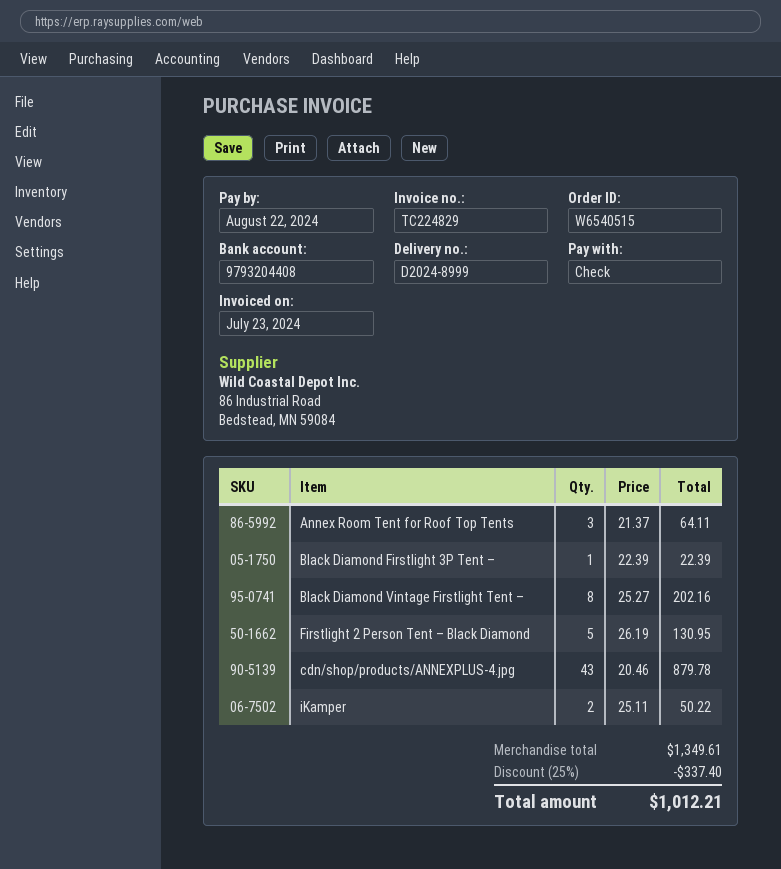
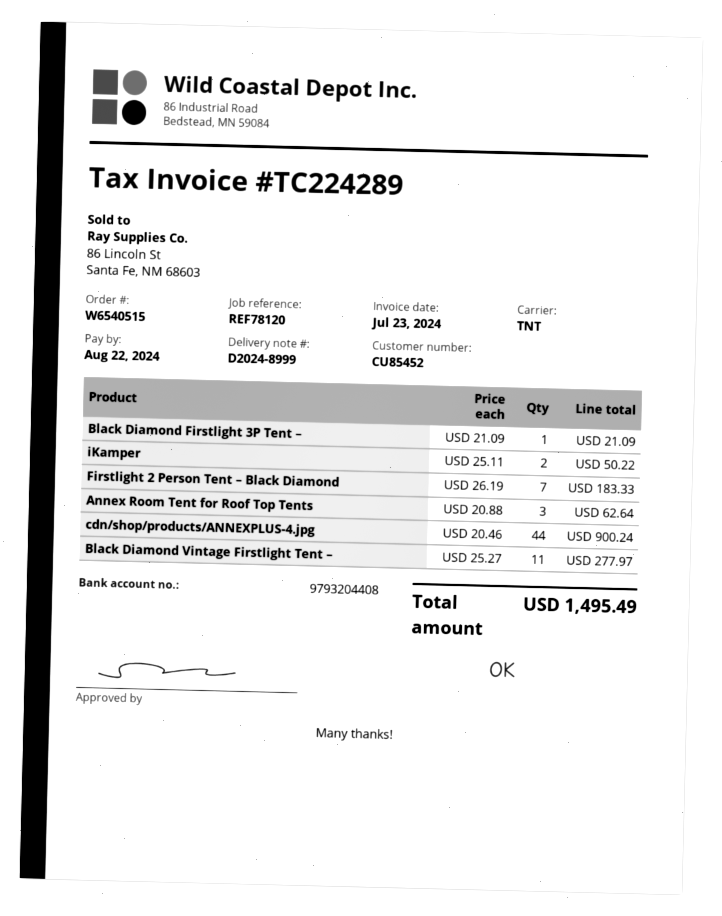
invoice number: TC224829 -> TC224289
Annex Room Tent for Roof Top Tents: 3 x 21.37 = 64.11 -> 3 x 20.88 = 62.64
Black Diamond Firstlight 3P Tent –: 1 x 22.39 = 22.39 -> 1 x 21.09 = 21.09
Black Diamond Vintage Firstlight Tent –: 8 x 25.27 = 202.16 -> 11 x 25.27 = 277.97
Firstlight 2 Person Tent – Black Diamond: 5 x 26.19 = 130.95 -> 7 x 26.19 = 183.33
cdn/shop/products/ANNEXPLUS-4.jpg: 43 x 20.46 = 879.78 -> 44 x 20.46 = 900.24
discount: 25% = 337.40 -> none
total: 1012.21 -> 1495.49

